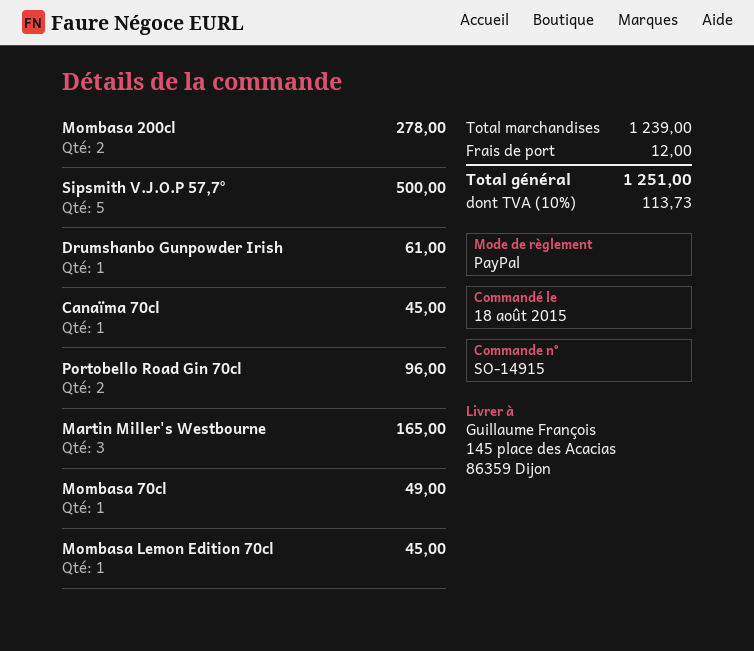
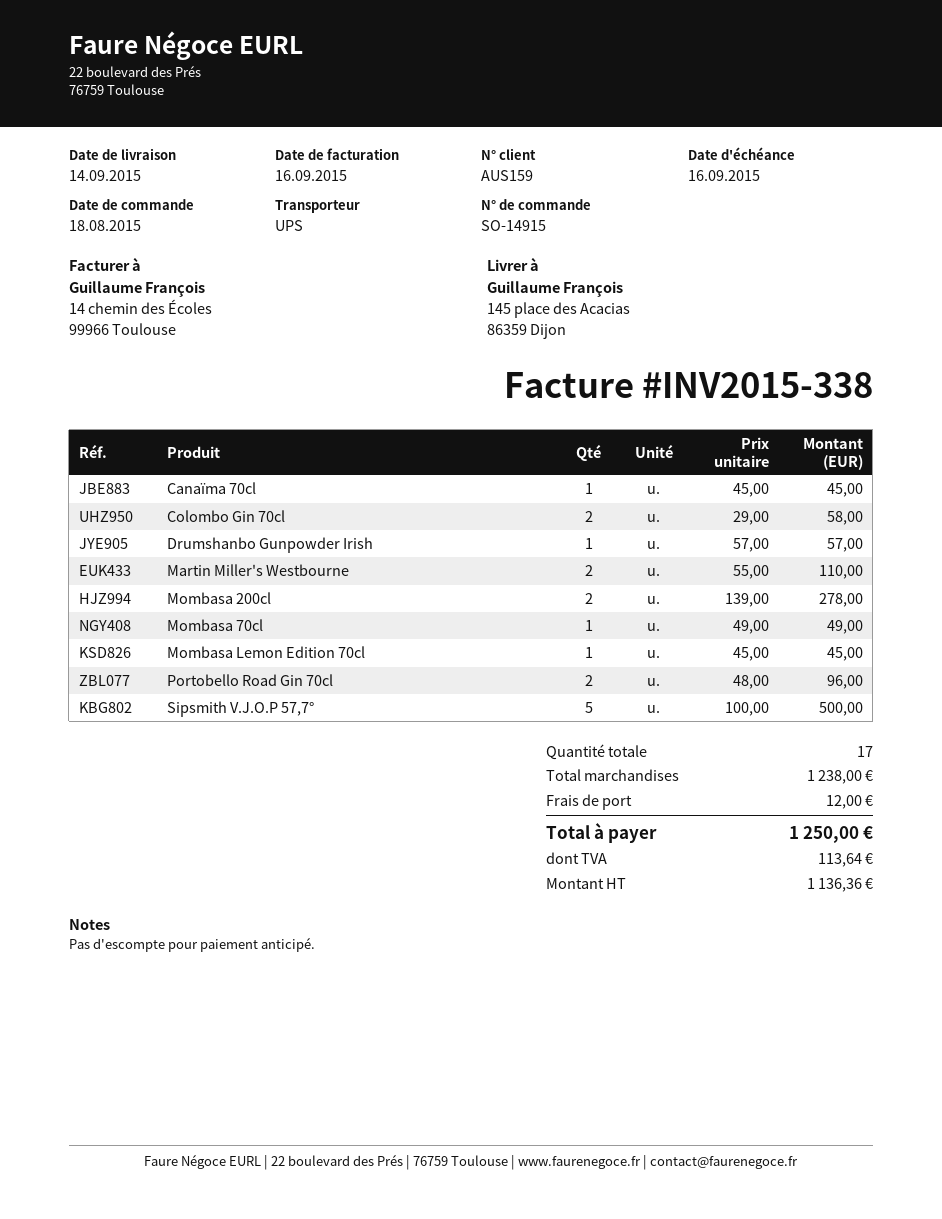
Drumshanbo Gunpowder Irish: 1 for 61.00 -> 1 for 57.00
Martin Miller's Westbourne: 3 for 165.00 -> 2 for 110.00
Colombo Gin 70cl: none -> 2 for 58.00
subtotal: 1239.00 -> 1238.00
tax: 113.73 -> 113.64
total: 1251.00 -> 1250.00

